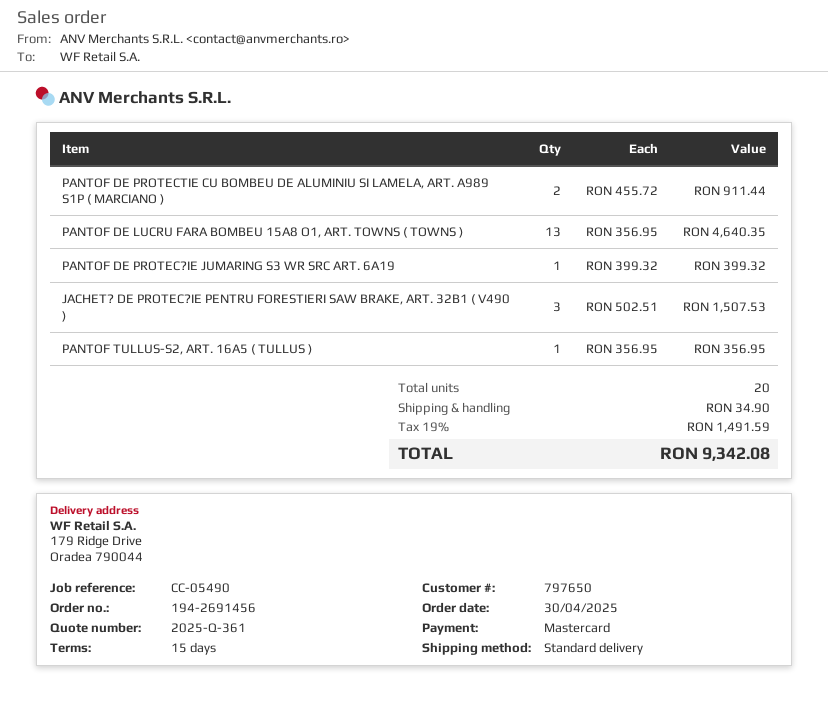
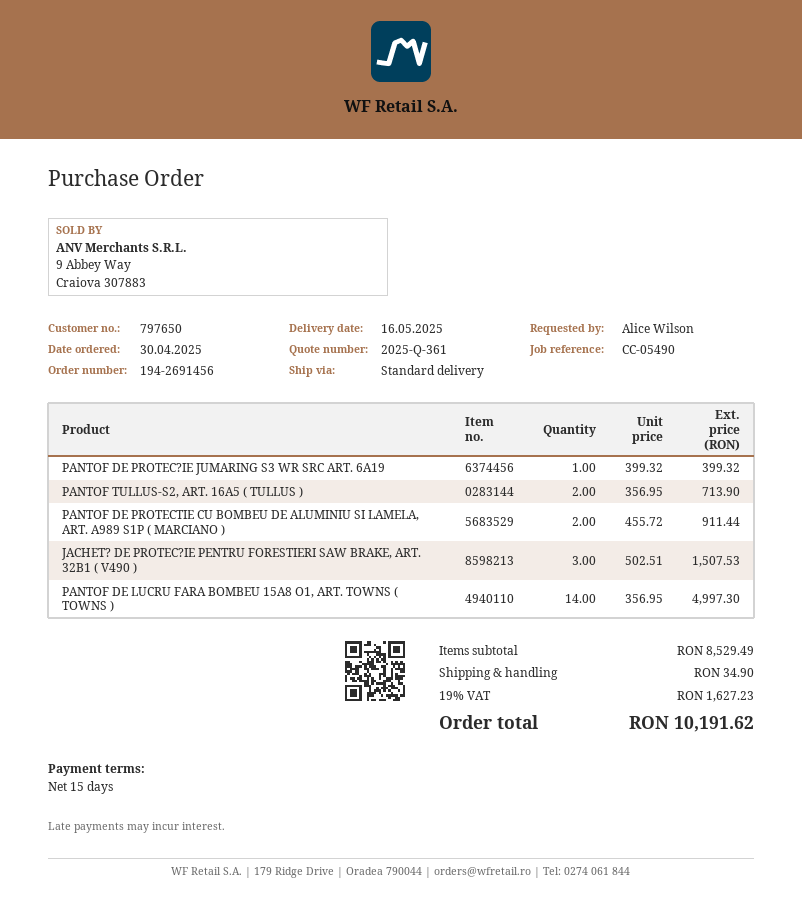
PANTOF DE LUCRU FARA BOMBEU 15A8 O1, ART. TOWNS ( TOWNS ): 13 x 356.95 = 4640.35 -> 14 x 356.95 = 4997.30
PANTOF TULLUS-S2, ART. 16A5 ( TULLUS ): 1 x 356.95 = 356.95 -> 2 x 356.95 = 713.90
tax: 19% = 1491.59 -> 19% = 1627.23
total: 9342.08 -> 10191.62

